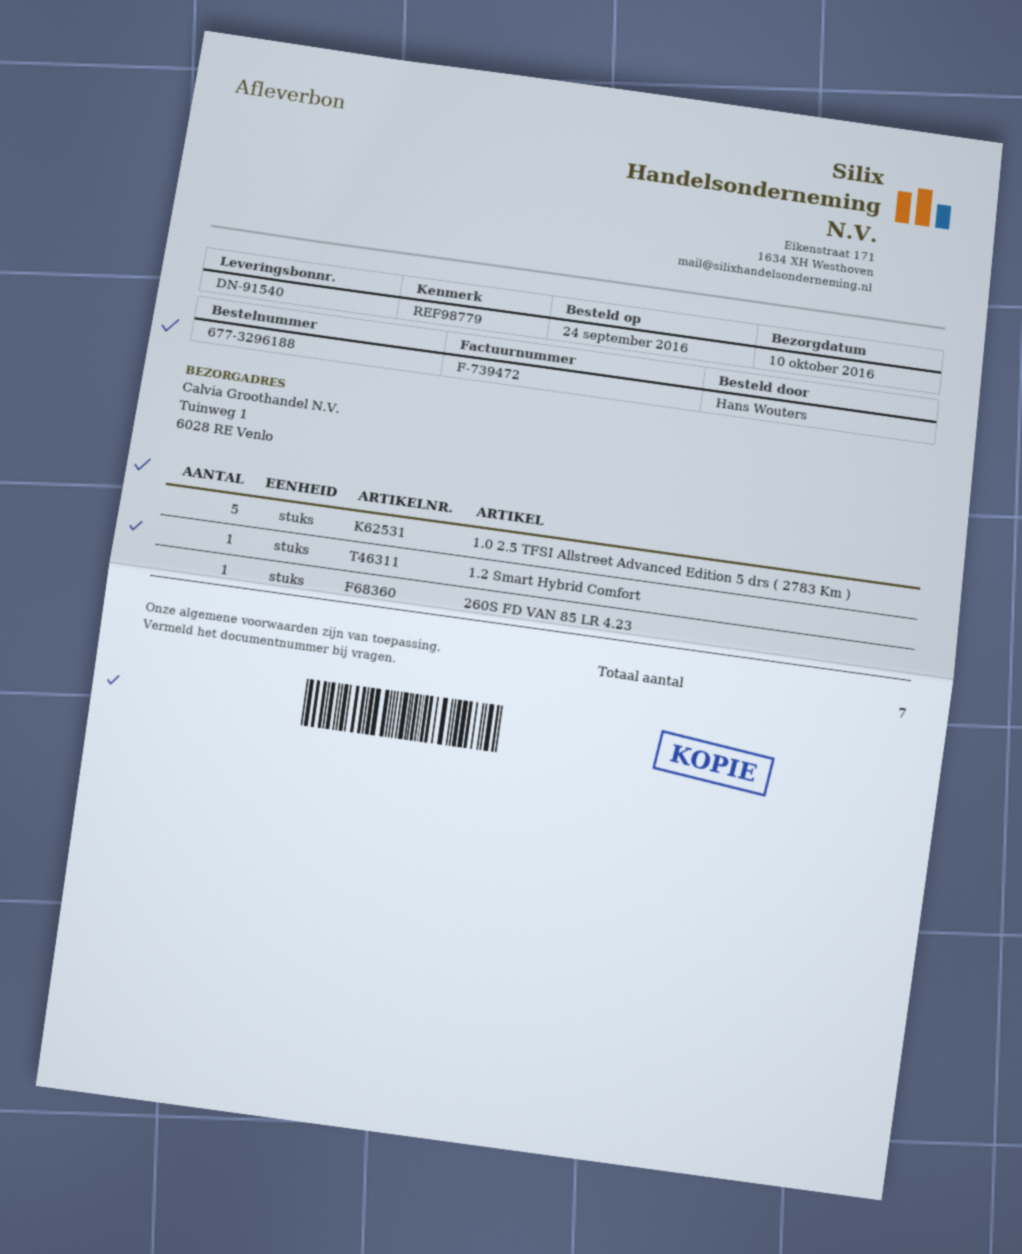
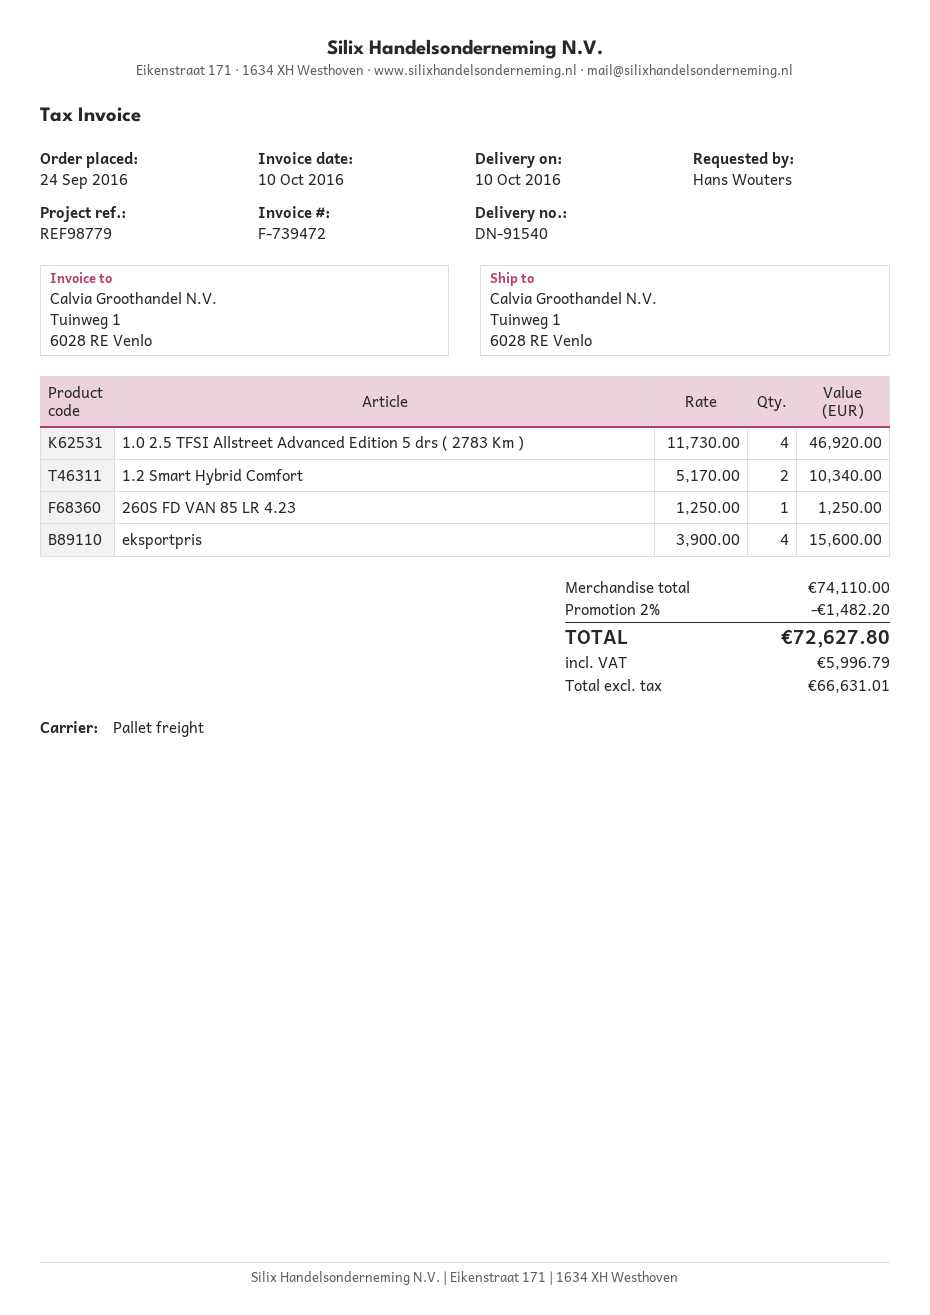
1.0 2.5 TFSI Allstreet Advanced Edition 5 drs ( 2783 Km ): 5 -> 4
1.2 Smart Hybrid Comfort: 1 -> 2
eksportpris: none -> 4

